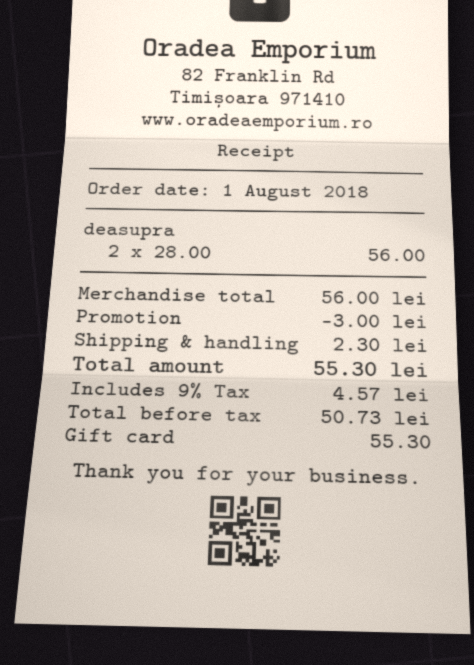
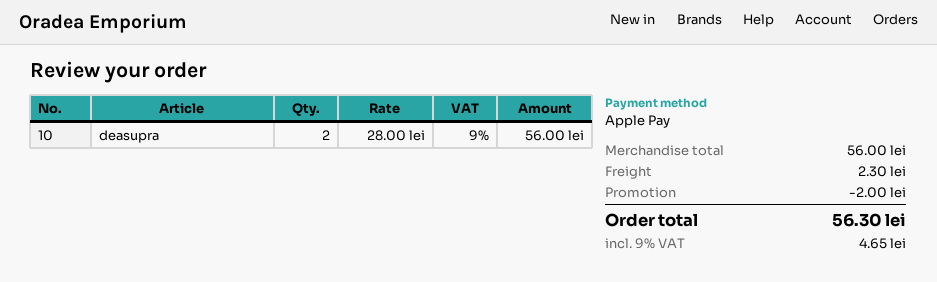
payment method: gift card -> Apple Pay
discount: 3.00 -> 2.00
tax: 9% = 4.57 -> 9% = 4.65
total: 55.30 -> 56.30

